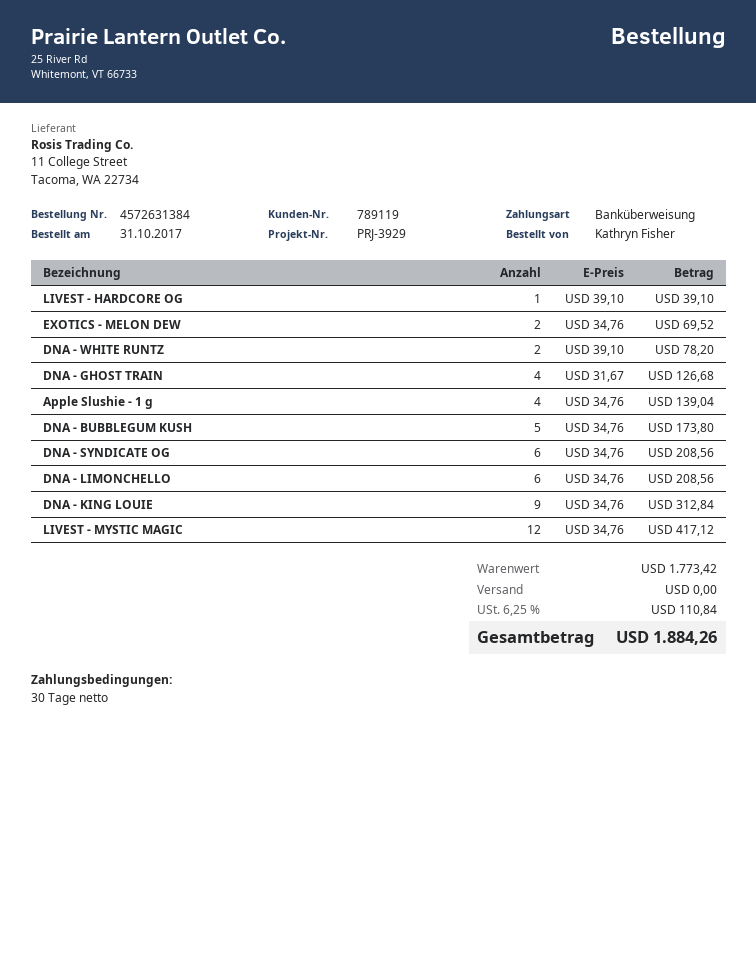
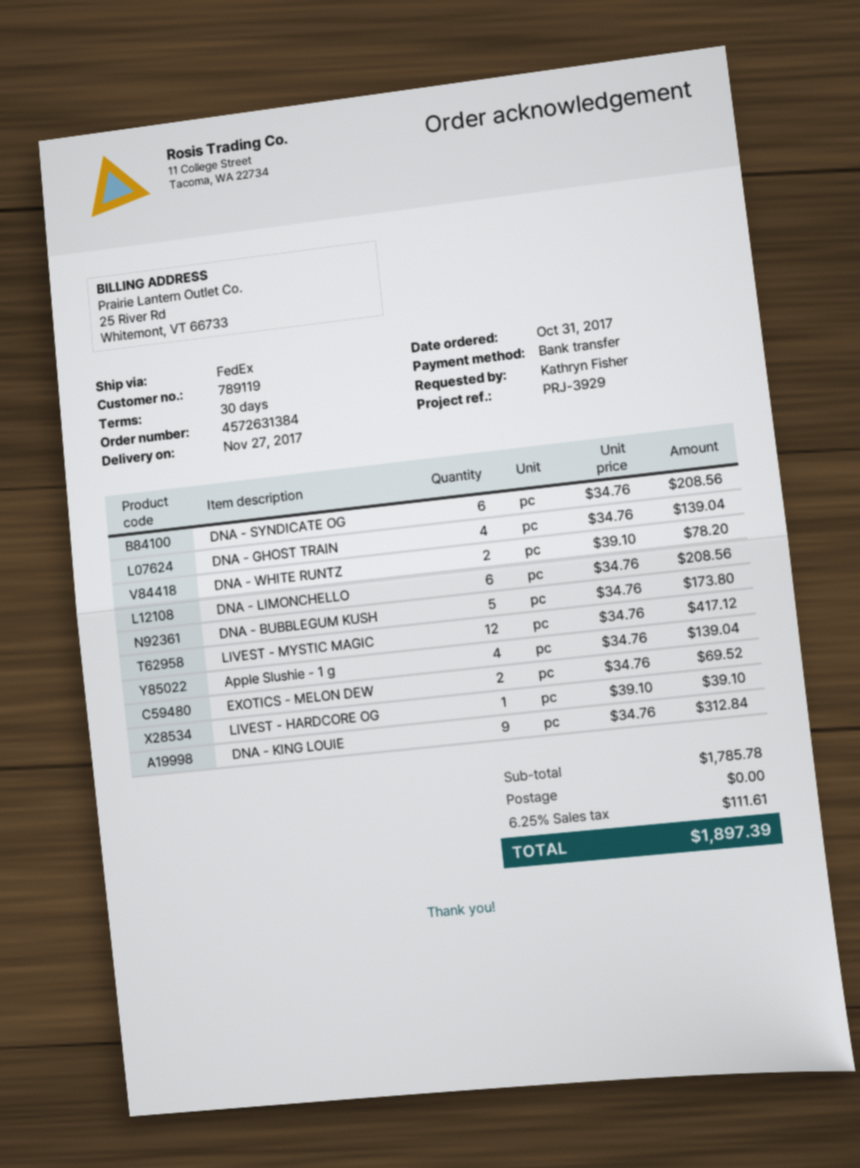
DNA - GHOST TRAIN: 4 x 31.67 = 126.68 -> 4 x 34.76 = 139.04
subtotal: 1773.42 -> 1785.78
tax: 6.25% = 110.84 -> 6.25% = 111.61
total: 1884.26 -> 1897.39

